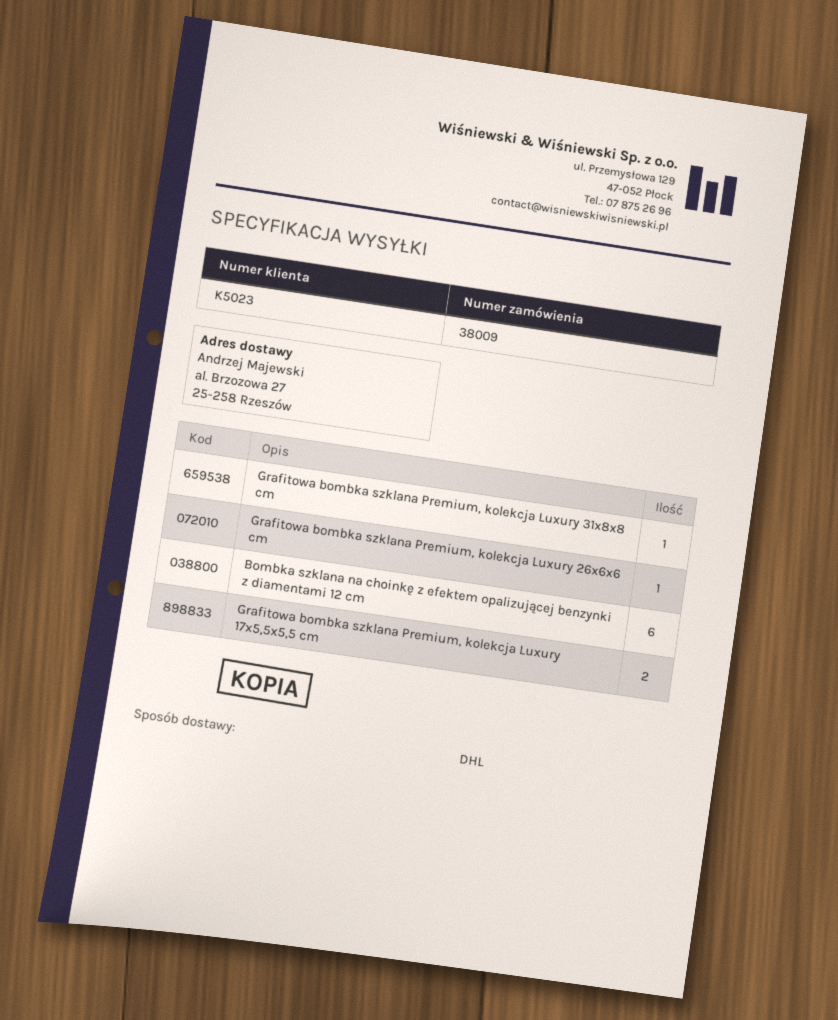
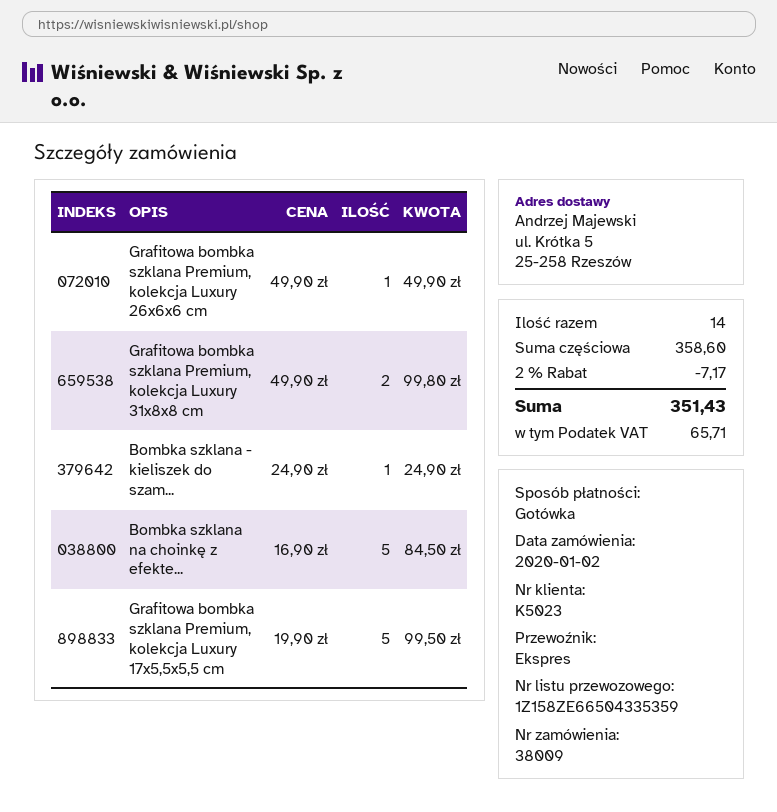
shipping method: DHL -> express
ship to: al. Brzozowa 27, 25-258 Rzeszów -> ul. Krótka 5, 25-258 Rzeszów
Grafitowa bombka szklana Premium, kolekcja Luxury 31x8x8 cm: 1 -> 2
Bombka szklana na choinkę z efektem opalizującej benzynki z diamentami 12 cm: 6 -> 5
Grafitowa bombka szklana Premium, kolekcja Luxury 17x5,5x5,5 cm: 2 -> 5
Bombka szklana - kieliszek do szam...: none -> 1

